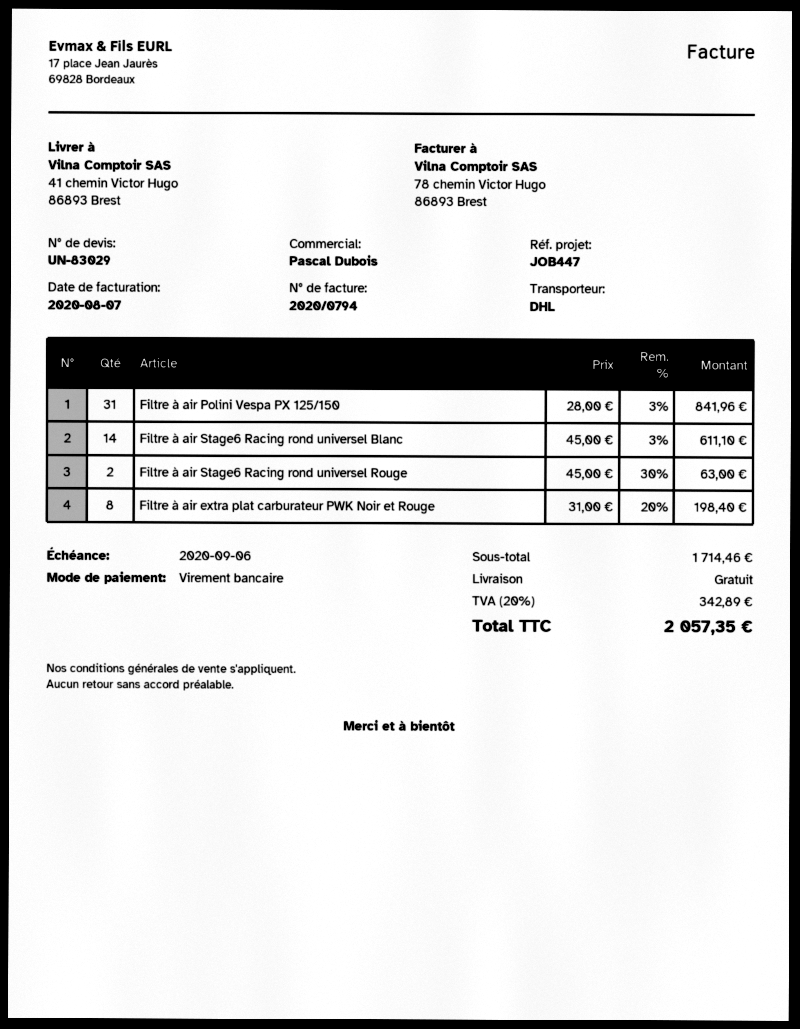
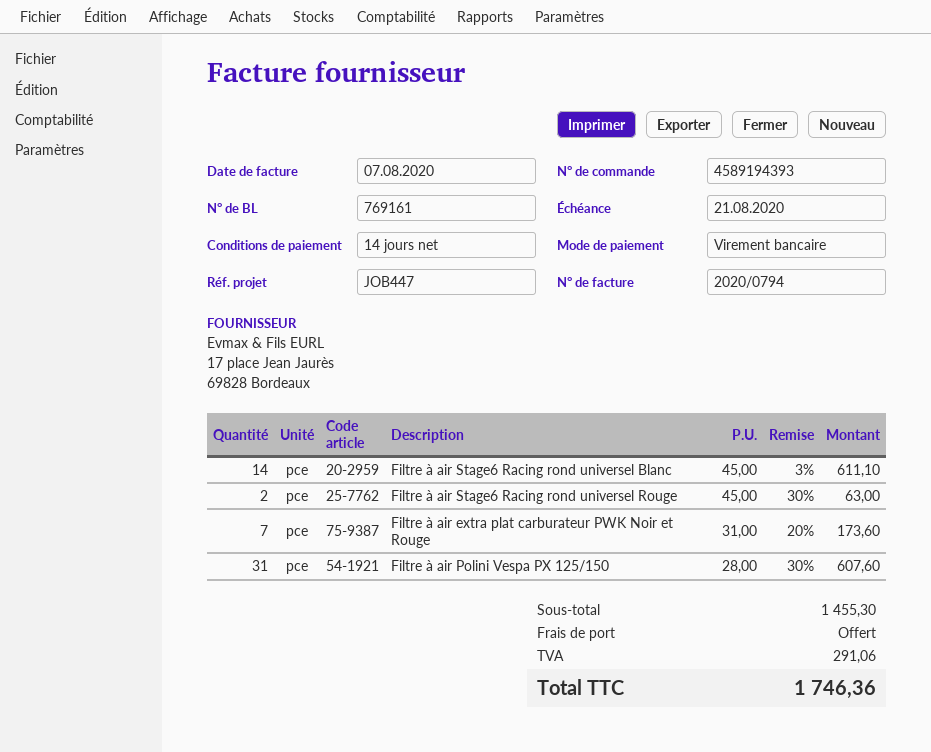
due date: 2020-09-06 -> 2020-08-21
Filtre à air Polini Vespa PX 125/150: 31 x 28.00 - 3% = 841.96 -> 31 x 28.00 - 30% = 607.60
Filtre à air extra plat carburateur PWK Noir et Rouge: 8 x 31.00 - 20% = 198.40 -> 7 x 31.00 - 20% = 173.60
subtotal: 1714.46 -> 1455.30
tax: 342.89 -> 291.06
total: 2057.35 -> 1746.36

